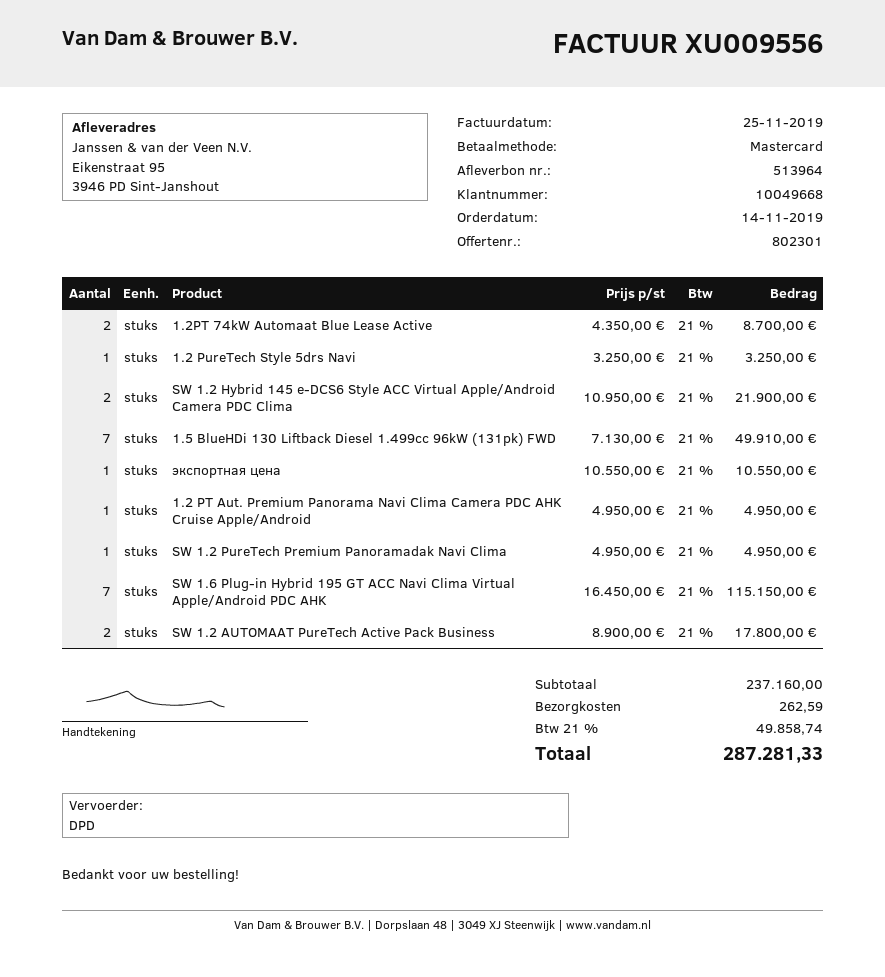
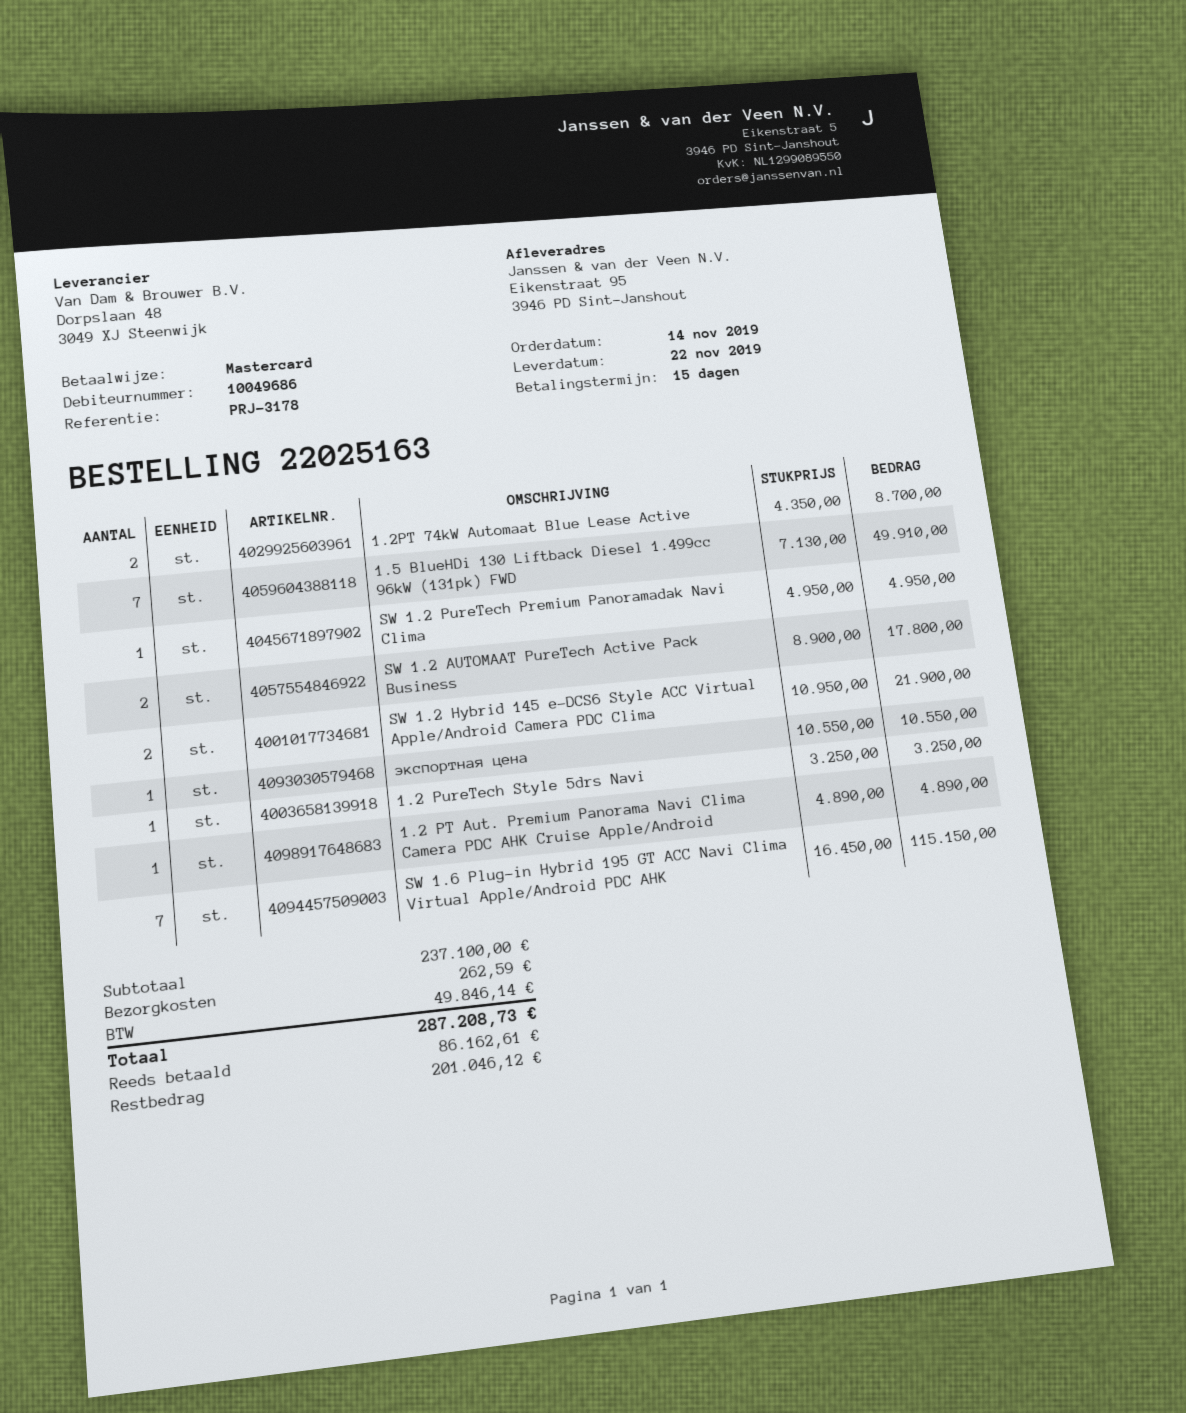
customer number: 10049668 -> 10049686
1.2 PT Aut. Premium Panorama Navi Clima Camera PDC AHK Cruise Apple/Android: 1 x 4950.00 = 4950.00 -> 1 x 4890.00 = 4890.00
subtotal: 237160.00 -> 237100.00
tax: 49858.74 -> 49846.14
total: 287281.33 -> 287208.73

